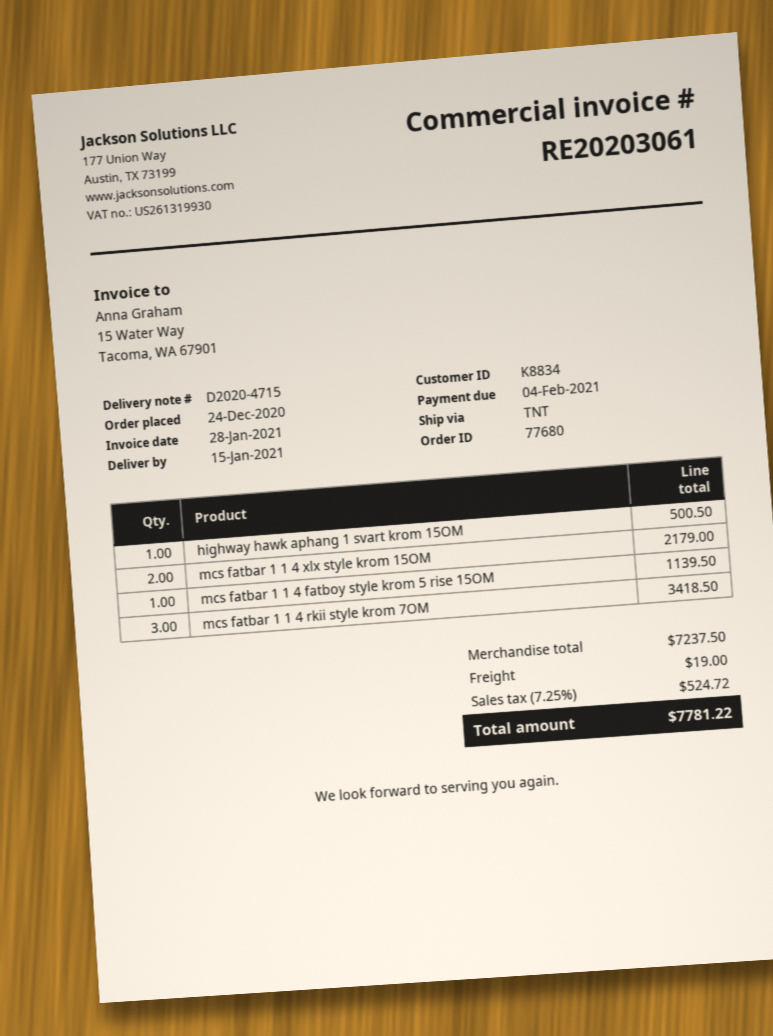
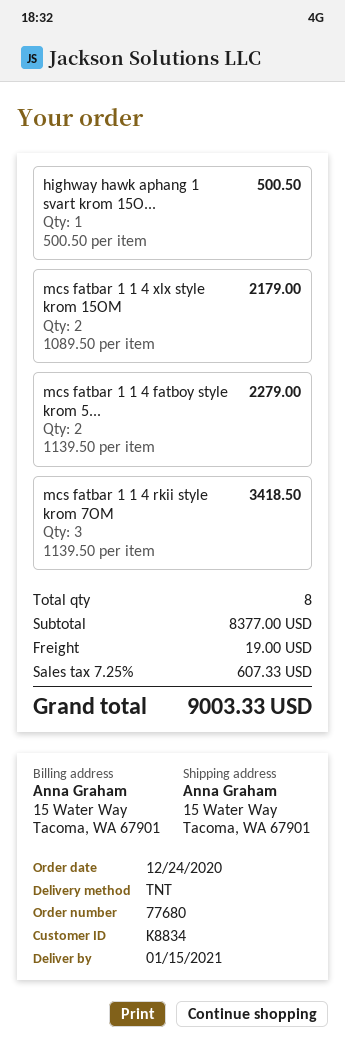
mcs fatbar 1 1 4 fatboy style krom 5 rise 15OM: 1 for 1139.50 -> 2 for 2279.00
subtotal: 7237.50 -> 8377.00
tax: 7.25% = 524.72 -> 7.25% = 607.33
total: 7781.22 -> 9003.33

